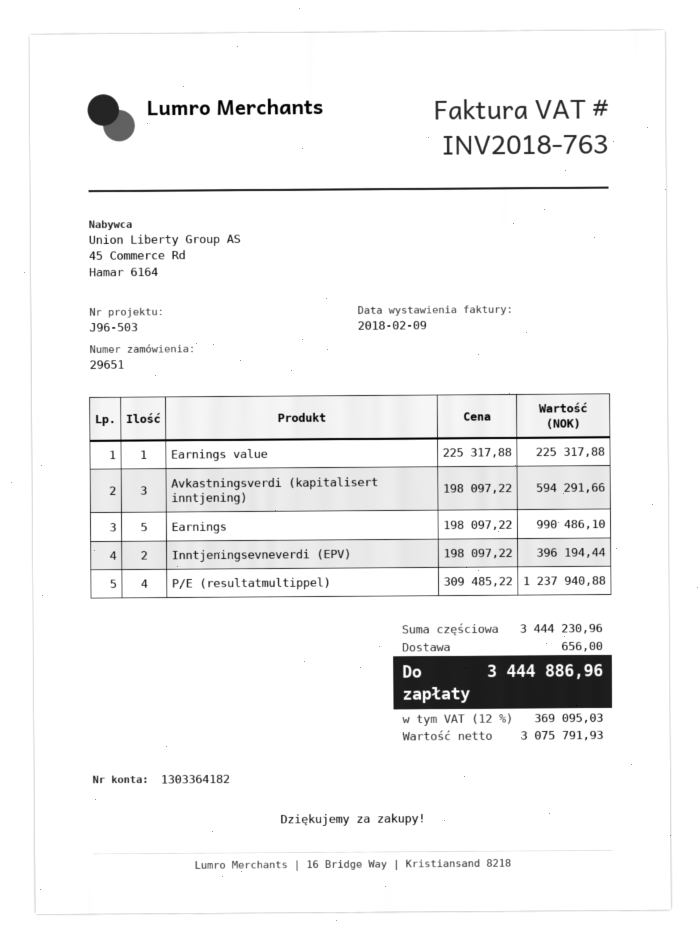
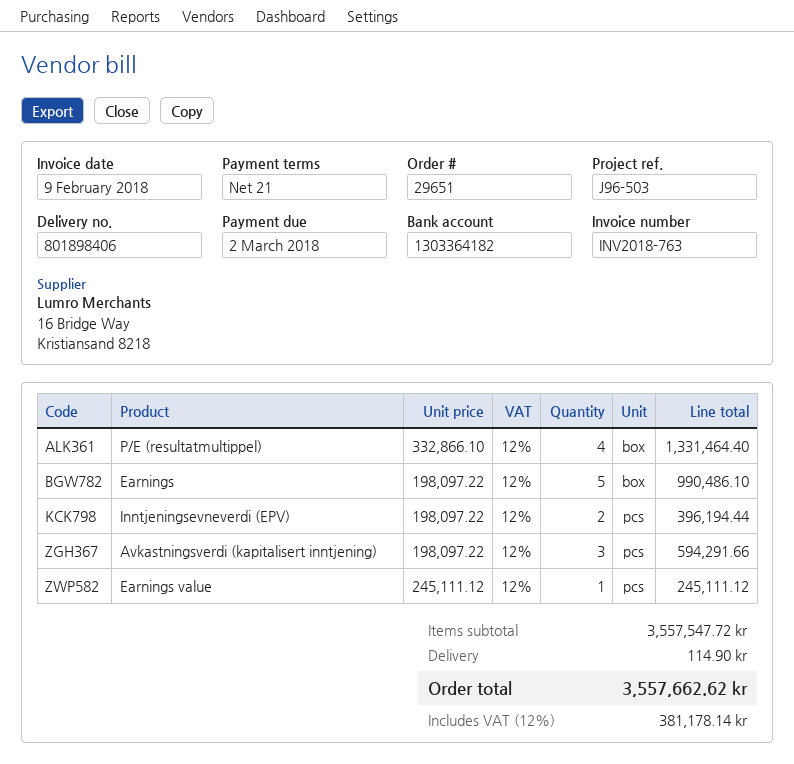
Earnings value: 1 x 225317.88 = 225317.88 -> 1 x 245111.12 = 245111.12
P/E (resultatmultippel): 4 x 309485.22 = 1237940.88 -> 4 x 332866.10 = 1331464.40
subtotal: 3444230.96 -> 3557547.72
shipping: 656.00 -> 114.90
tax: 12% = 369095.03 -> 12% = 381178.14
total: 3444886.96 -> 3557662.62

